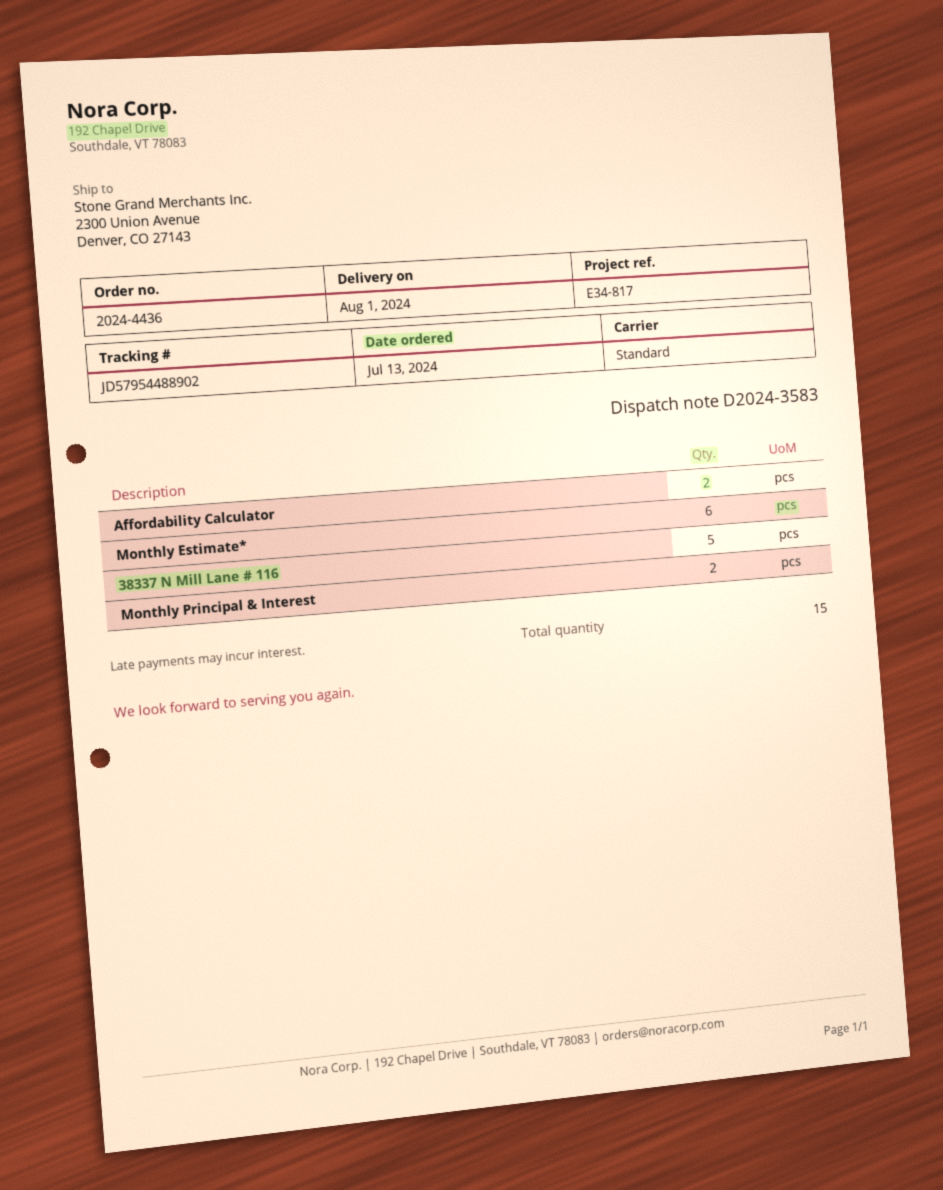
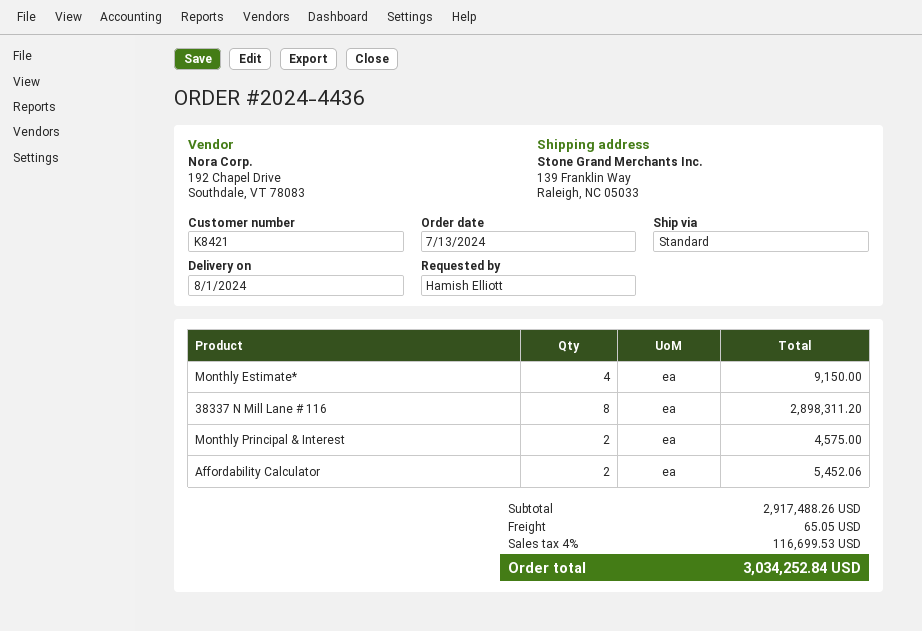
ship to: 2300 Union Avenue, Denver, CO 27143 -> 139 Franklin Way, Raleigh, NC 05033
Monthly Estimate*: 6 -> 4
38337 N Mill Lane # 116: 5 -> 8

